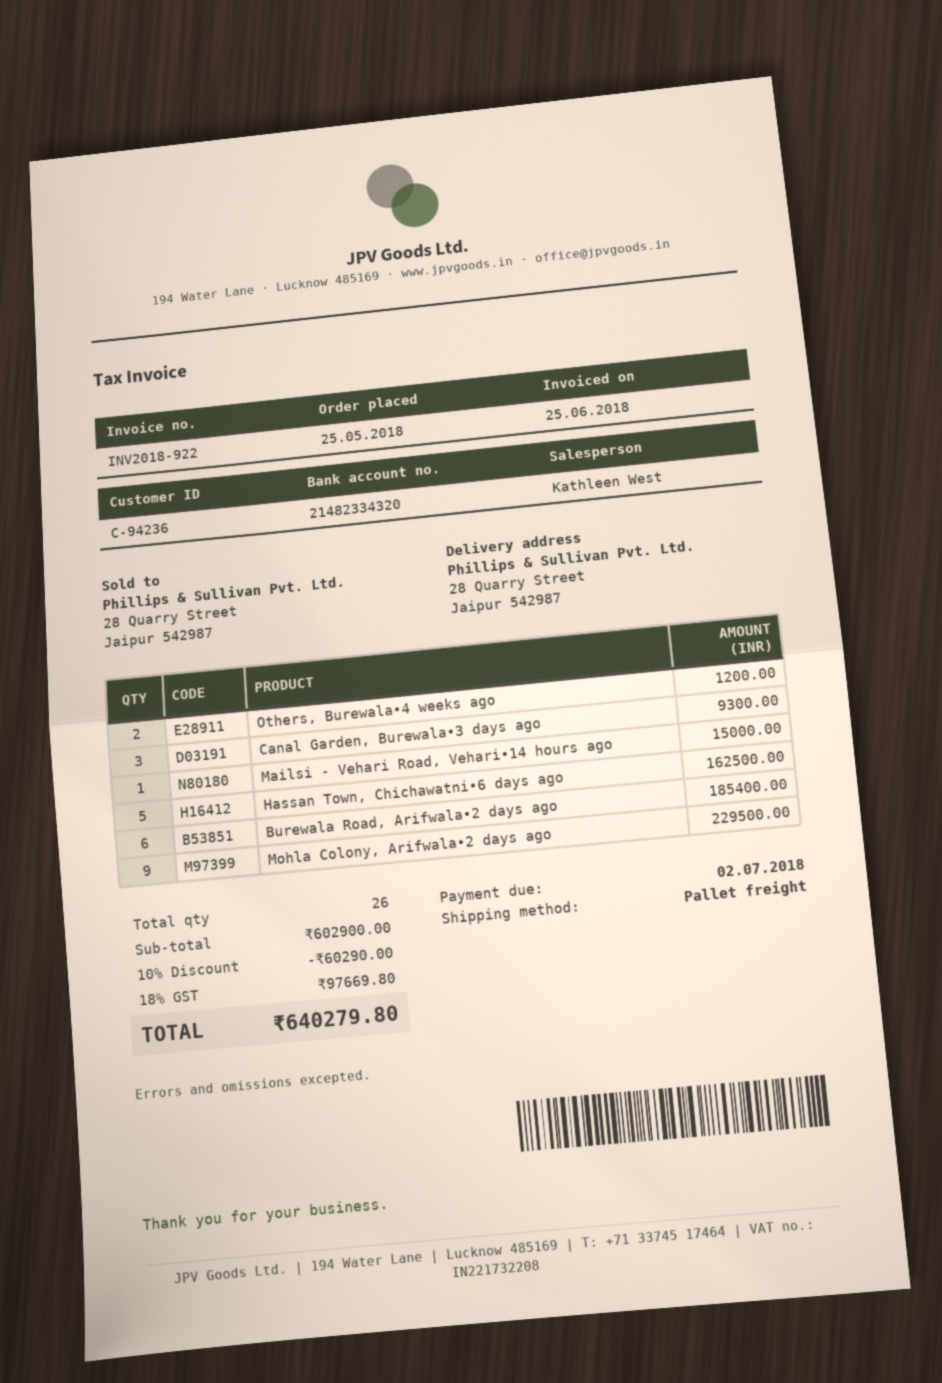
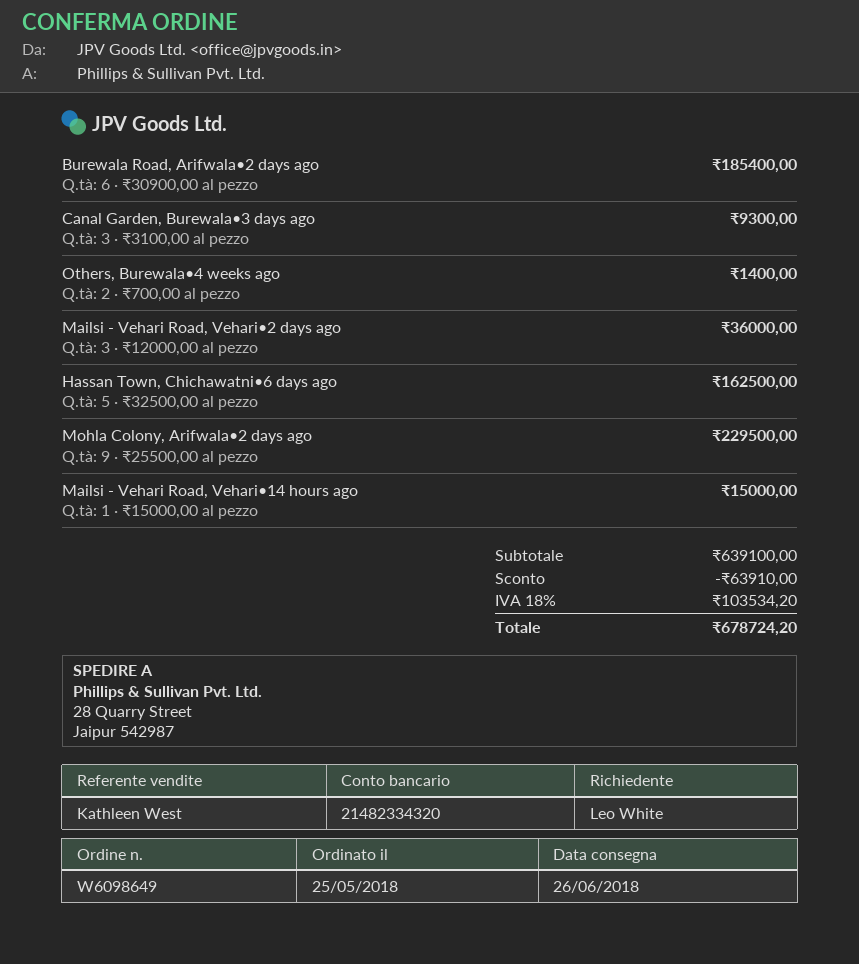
Others, Burewala•4 weeks ago: 2 for 1200.00 -> 2 for 1400.00
Mailsi - Vehari Road, Vehari•2 days ago: none -> 3 for 36000.00
subtotal: 602900.00 -> 639100.00
discount: 60290.00 -> 63910.00
tax: 18% = 97669.80 -> 18% = 103534.20
total: 640279.80 -> 678724.20

